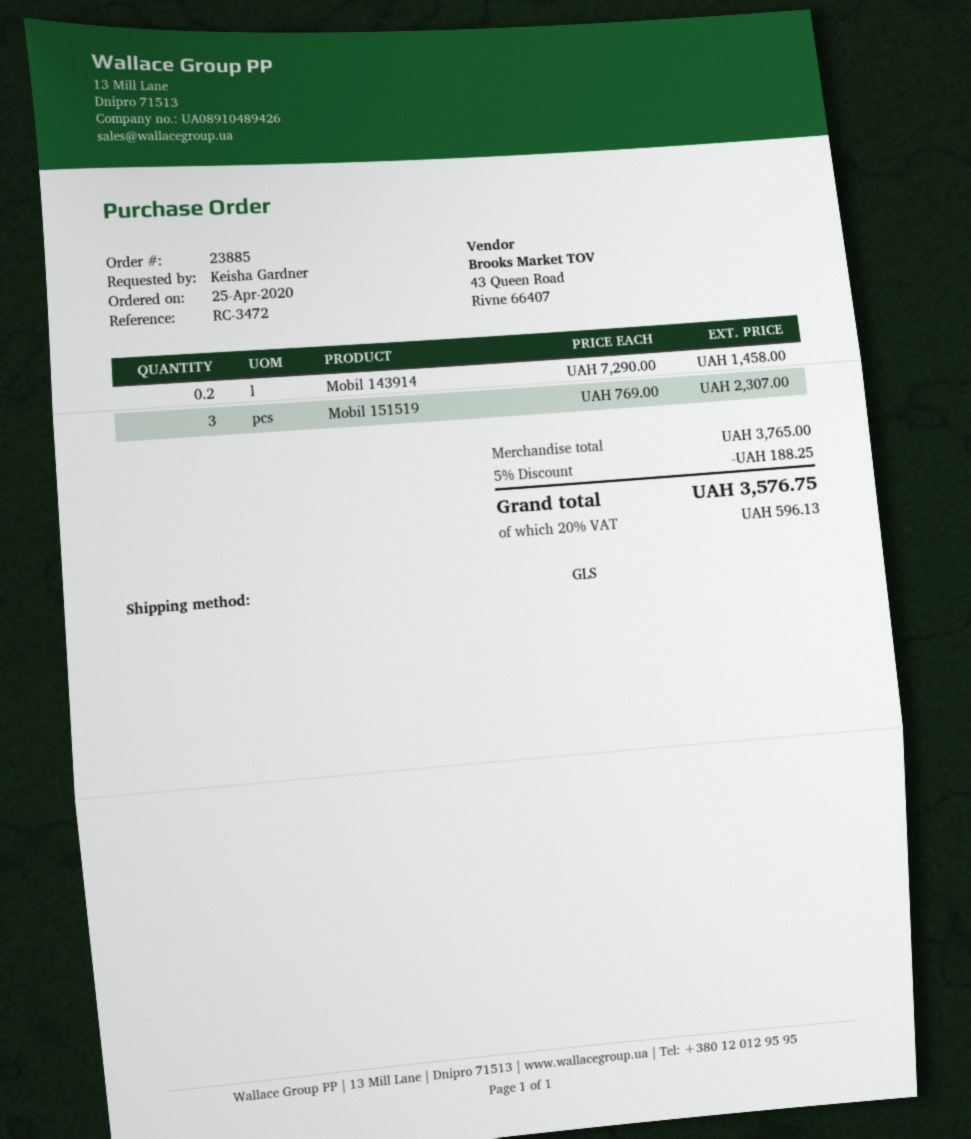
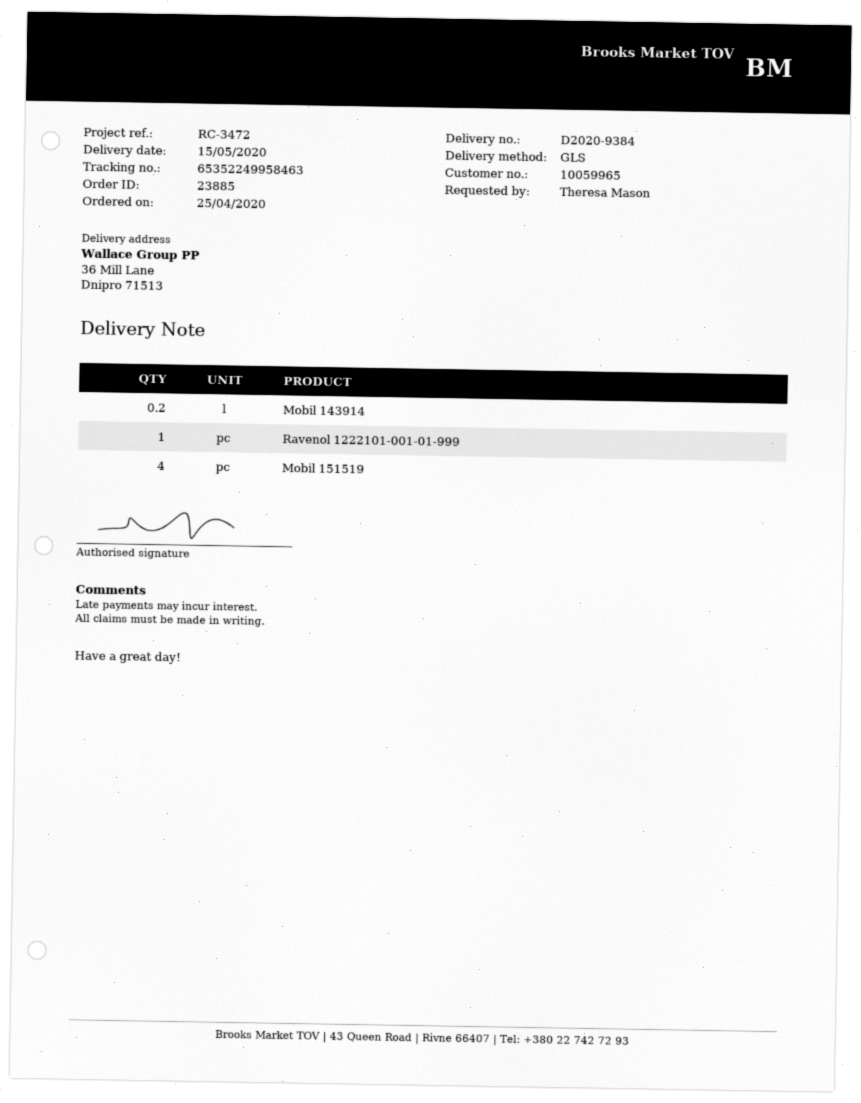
ordered by: Keisha Gardner -> Theresa Mason
Mobil 151519: 3 -> 4
Ravenol 1222101-001-01-999: none -> 1

